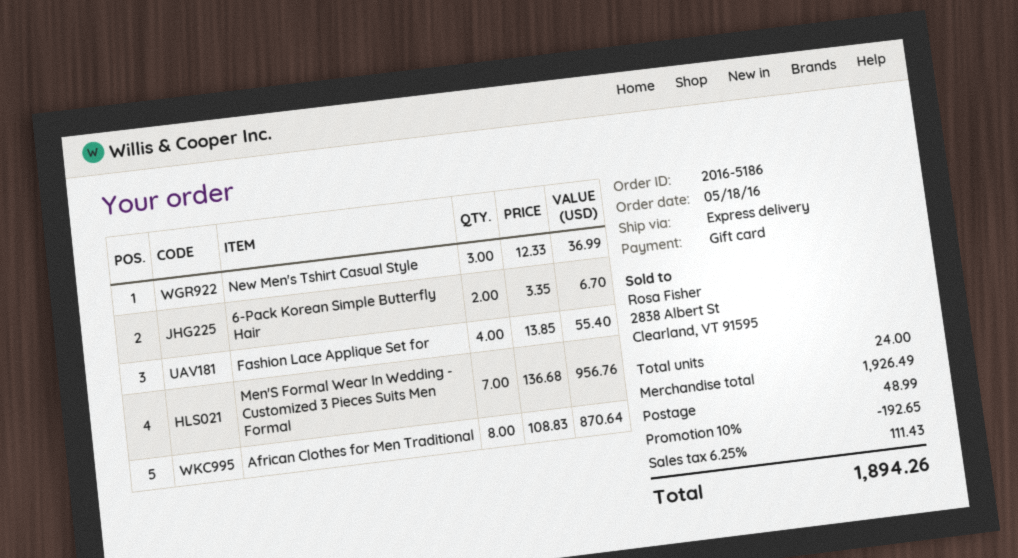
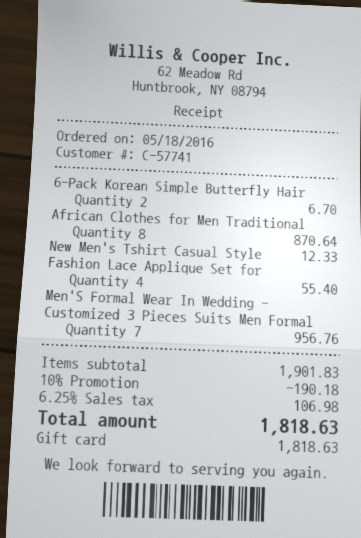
New Men's Tshirt Casual Style: 3 for 36.99 -> 1 for 12.33
subtotal: 1926.49 -> 1901.83
discount: 10% = 192.65 -> 10% = 190.18
shipping: 48.99 -> none
tax: 6.25% = 111.43 -> 6.25% = 106.98
total: 1894.26 -> 1818.63

